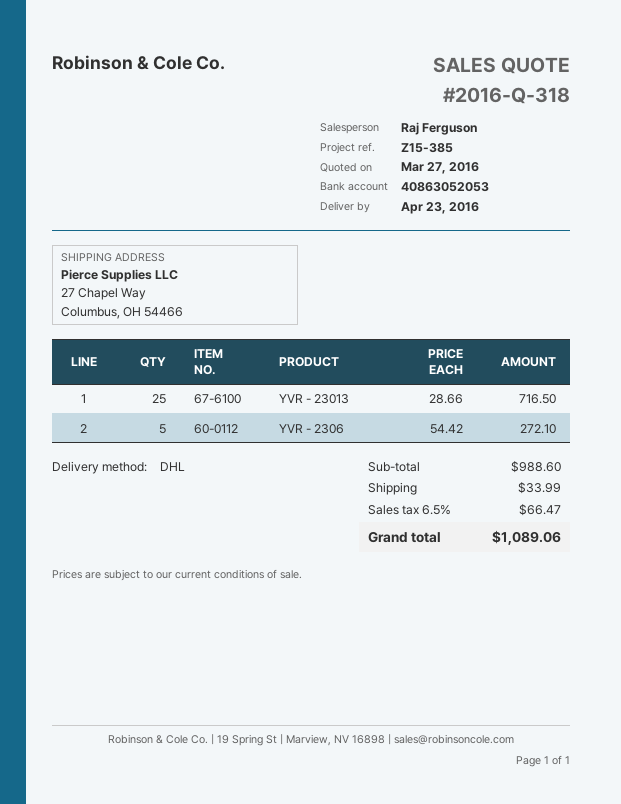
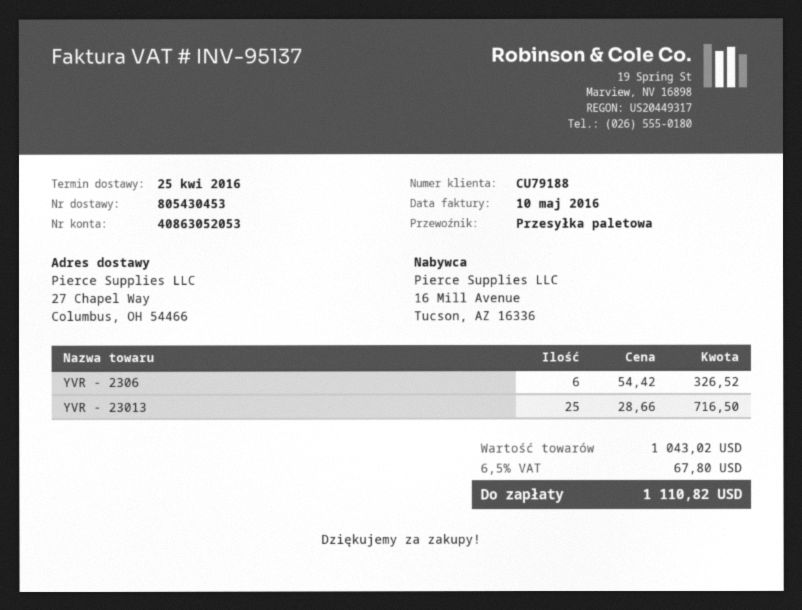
delivery date: 2016-04-23 -> 2016-04-25
shipping method: DHL -> pallet freight
YVR - 2306: 5 x 54.42 = 272.10 -> 6 x 54.42 = 326.52
subtotal: 988.60 -> 1043.02
shipping: 33.99 -> none
tax: 6.5% = 66.47 -> 6.5% = 67.80
total: 1089.06 -> 1110.82

